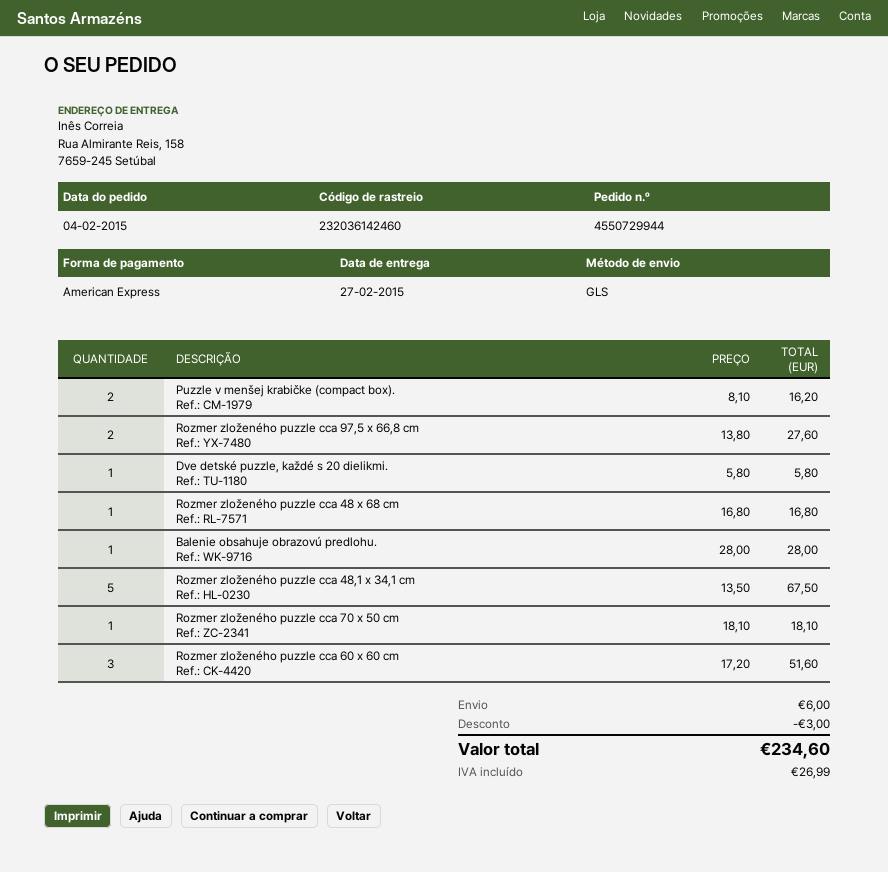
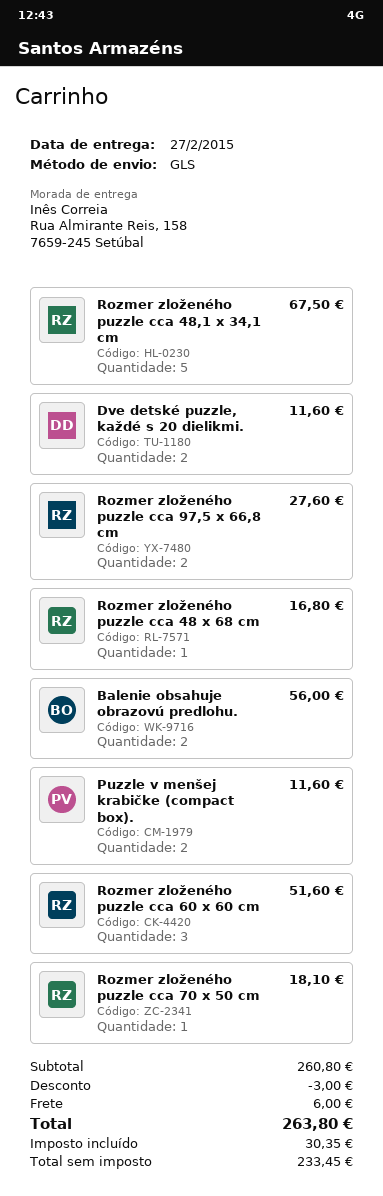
Puzzle v menšej krabičke (compact box).: 2 for 16.20 -> 2 for 11.60
Dve detské puzzle, každé s 20 dielikmi.: 1 for 5.80 -> 2 for 11.60
Balenie obsahuje obrazovú predlohu.: 1 for 28.00 -> 2 for 56.00
tax: 26.99 -> 30.35
total: 234.60 -> 263.80

